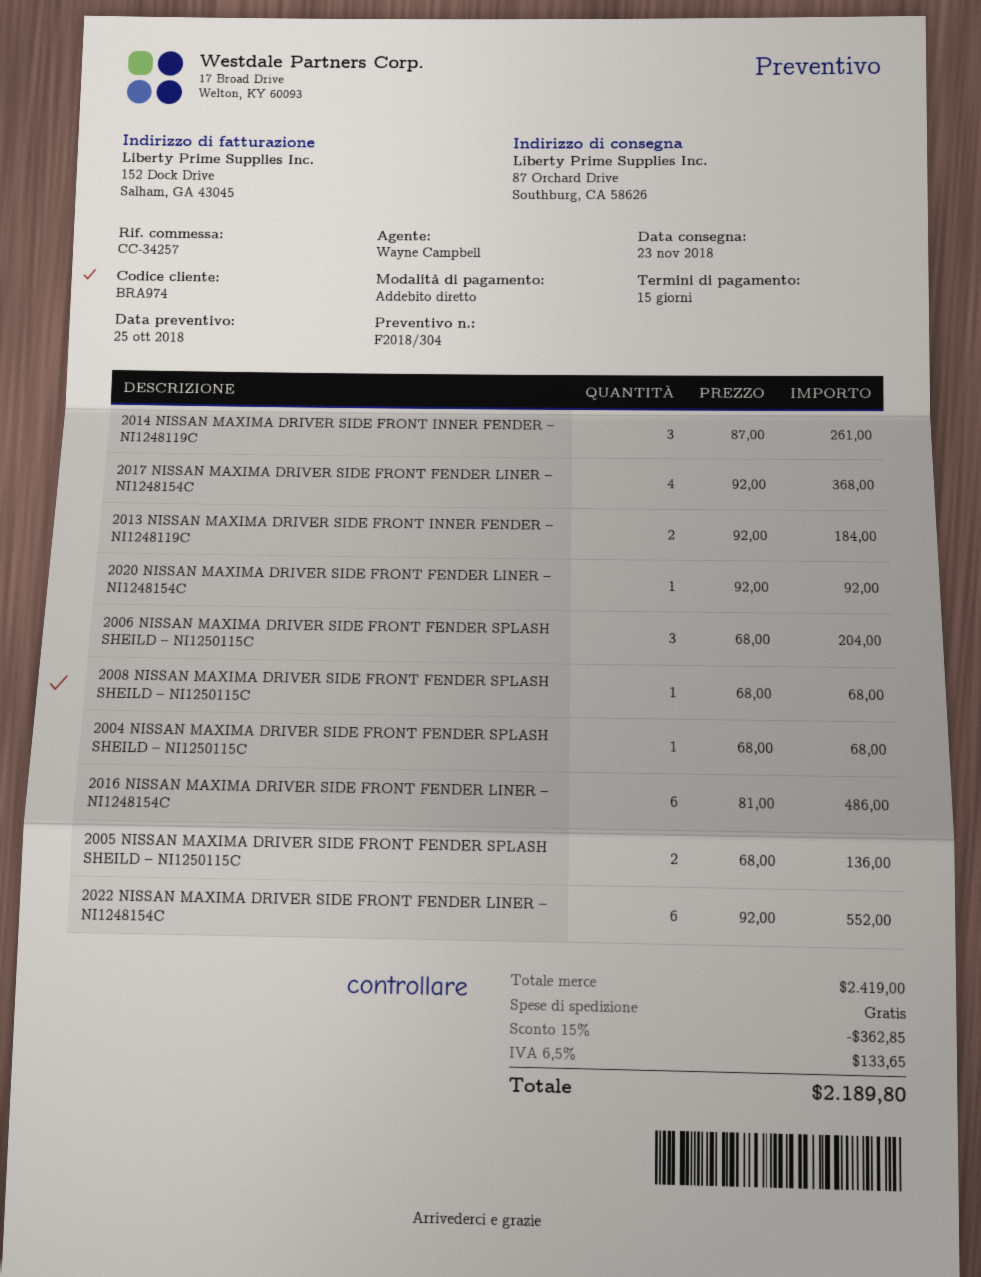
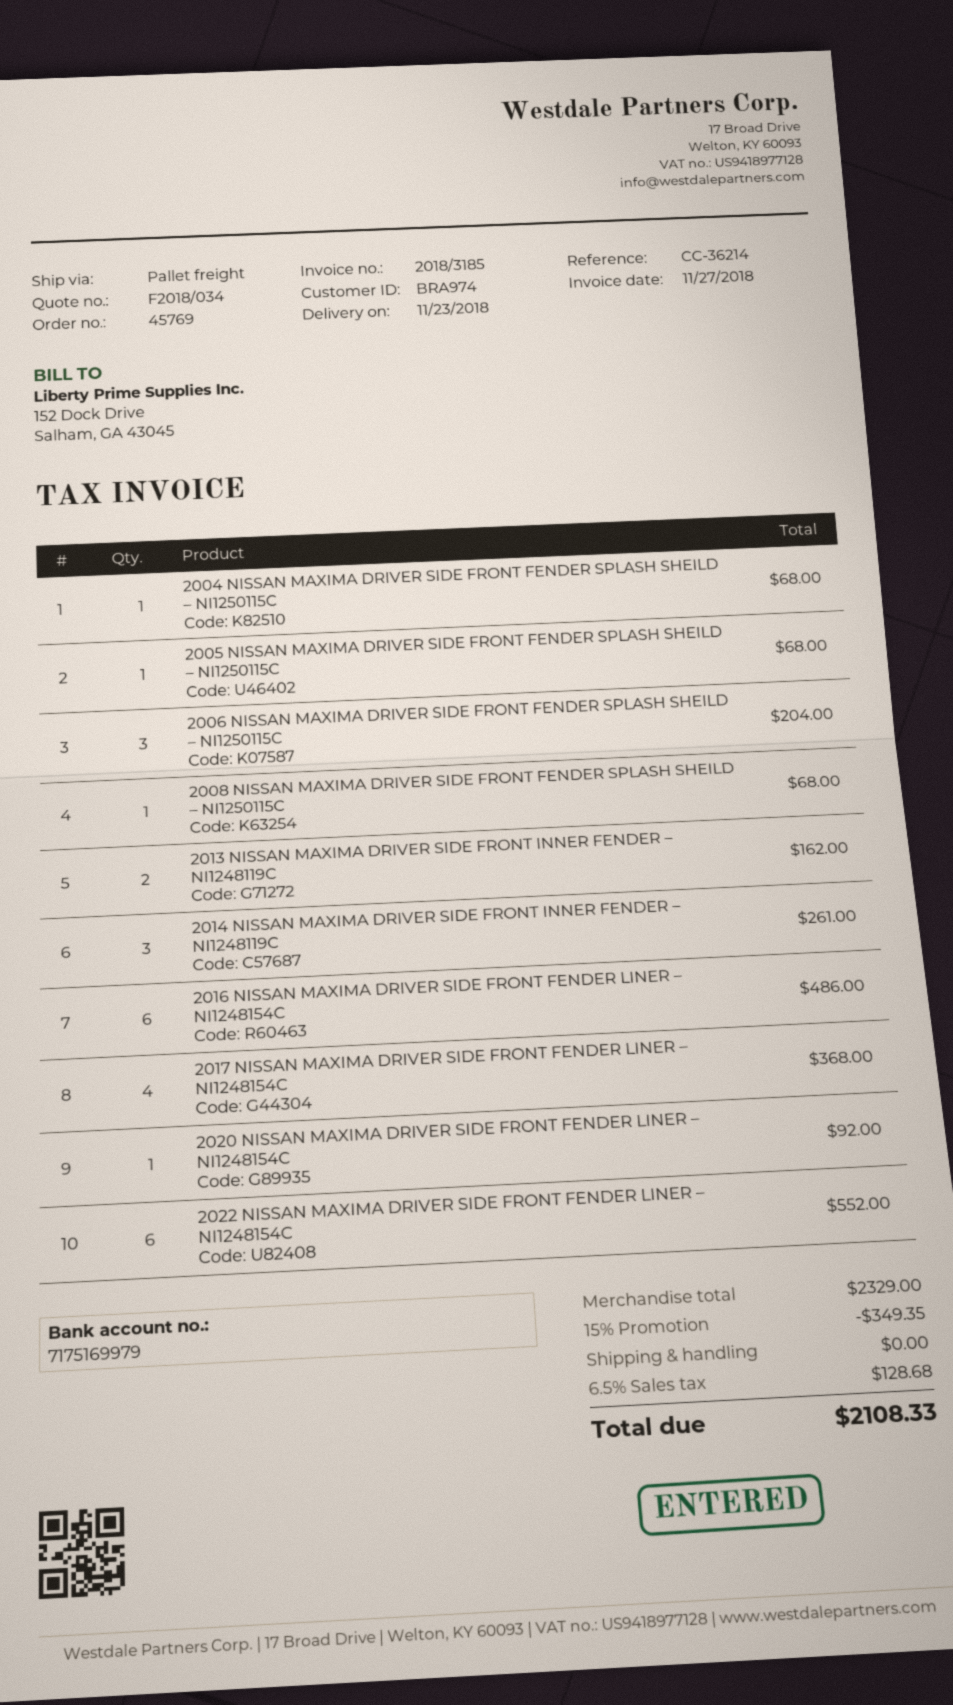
quote number: F2018/304 -> F2018/034
reference: CC-34257 -> CC-36214
2013 NISSAN MAXIMA DRIVER SIDE FRONT INNER FENDER – NI1248119C: 2 for 184.00 -> 2 for 162.00
2005 NISSAN MAXIMA DRIVER SIDE FRONT FENDER SPLASH SHEILD – NI1250115C: 2 for 136.00 -> 1 for 68.00
subtotal: 2419.00 -> 2329.00
discount: 15% = 362.85 -> 15% = 349.35
tax: 6.5% = 133.65 -> 6.5% = 128.68
total: 2189.80 -> 2108.33

